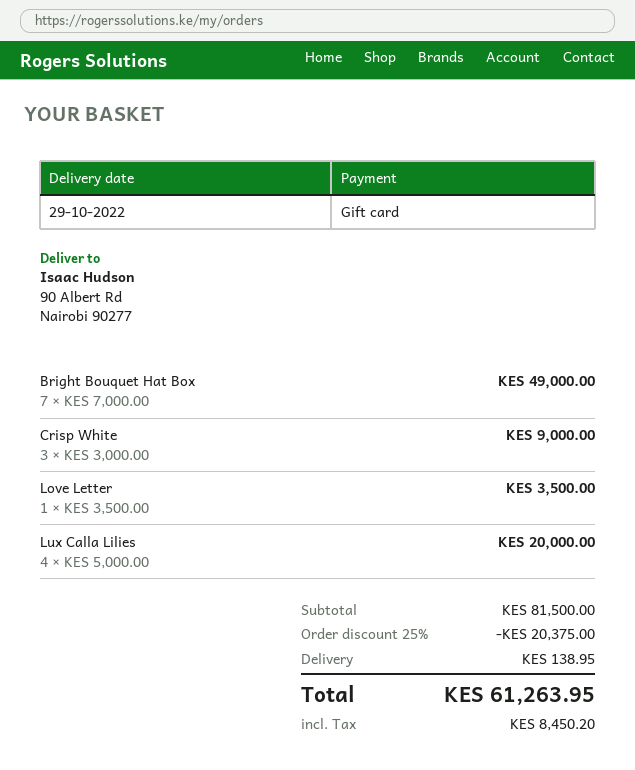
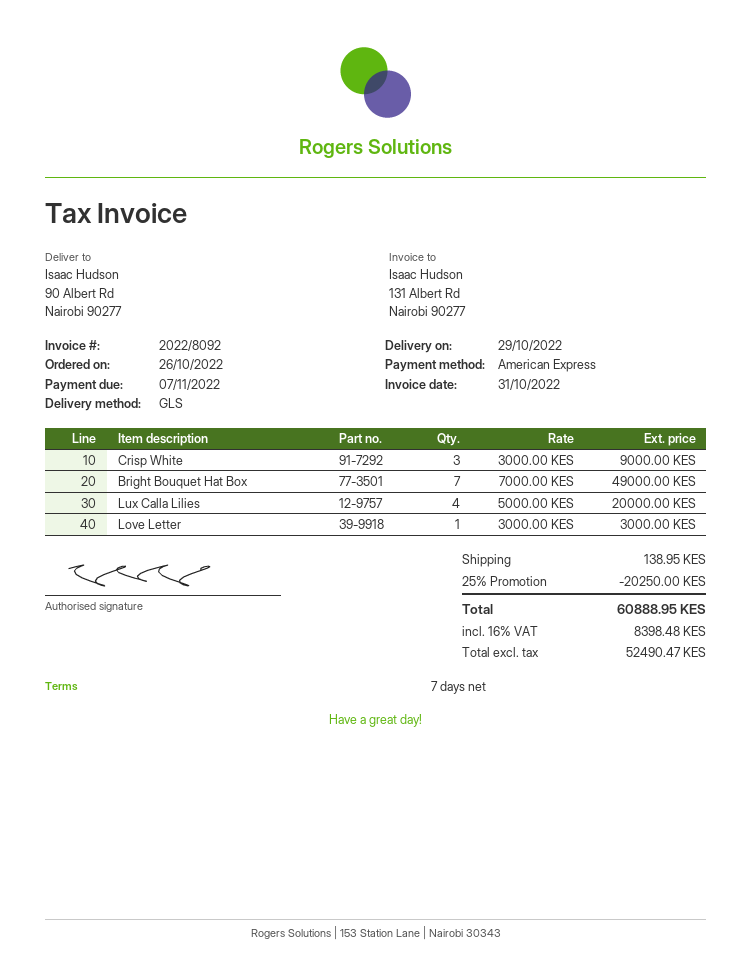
payment method: gift card -> American Express
Love Letter: 1 x 3500.00 = 3500.00 -> 1 x 3000.00 = 3000.00
discount: 25% = 20375.00 -> 25% = 20250.00
tax: 8450.20 -> 8398.48
total: 61263.95 -> 60888.95

